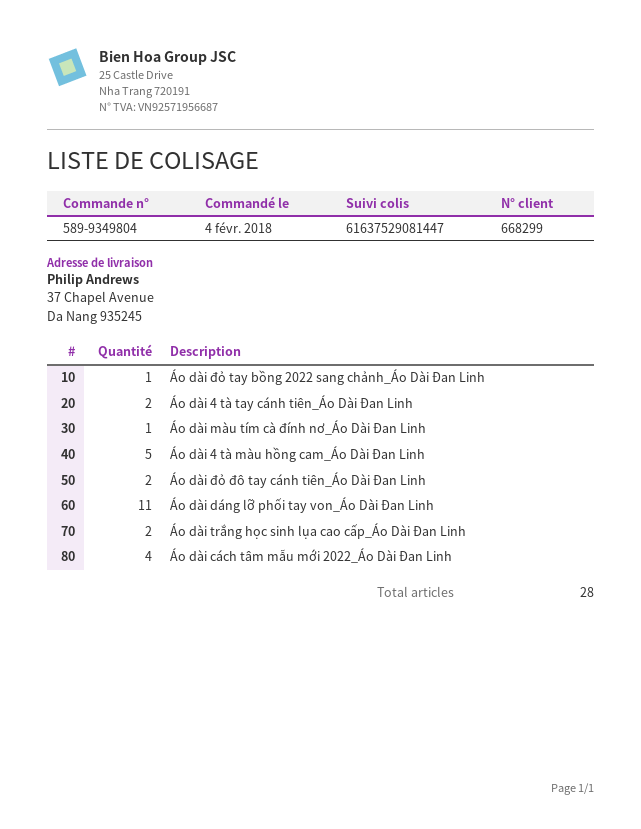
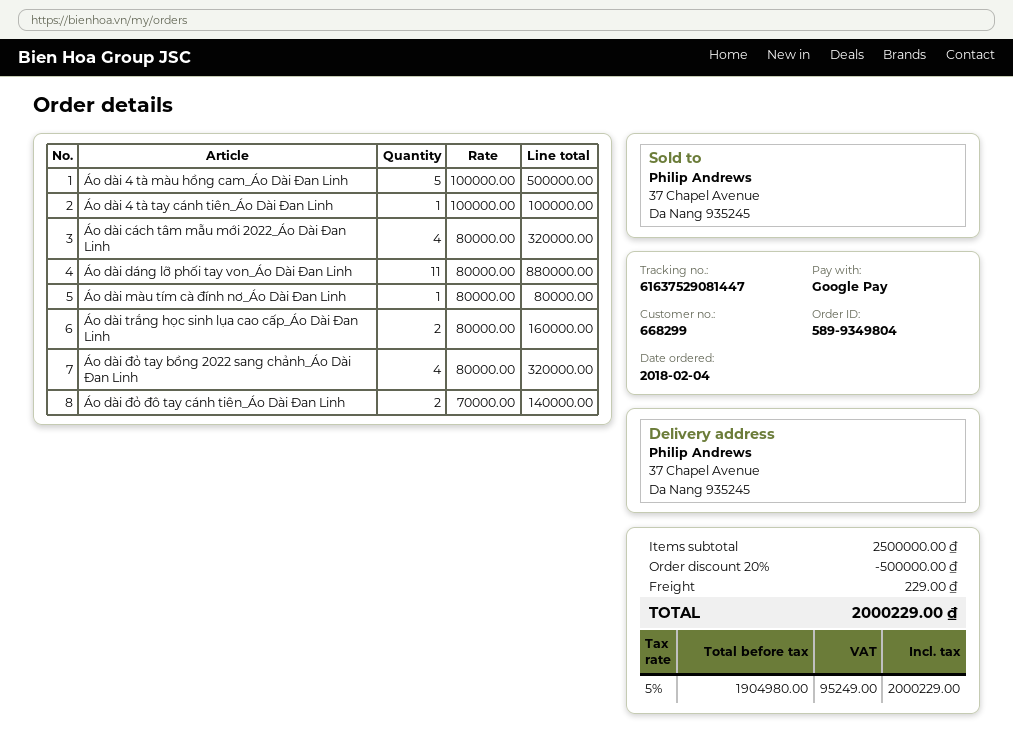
Áo dài đỏ tay bồng 2022 sang chảnh_Áo Dài Đan Linh: 1 -> 4
Áo dài 4 tà tay cánh tiên_Áo Dài Đan Linh: 2 -> 1

